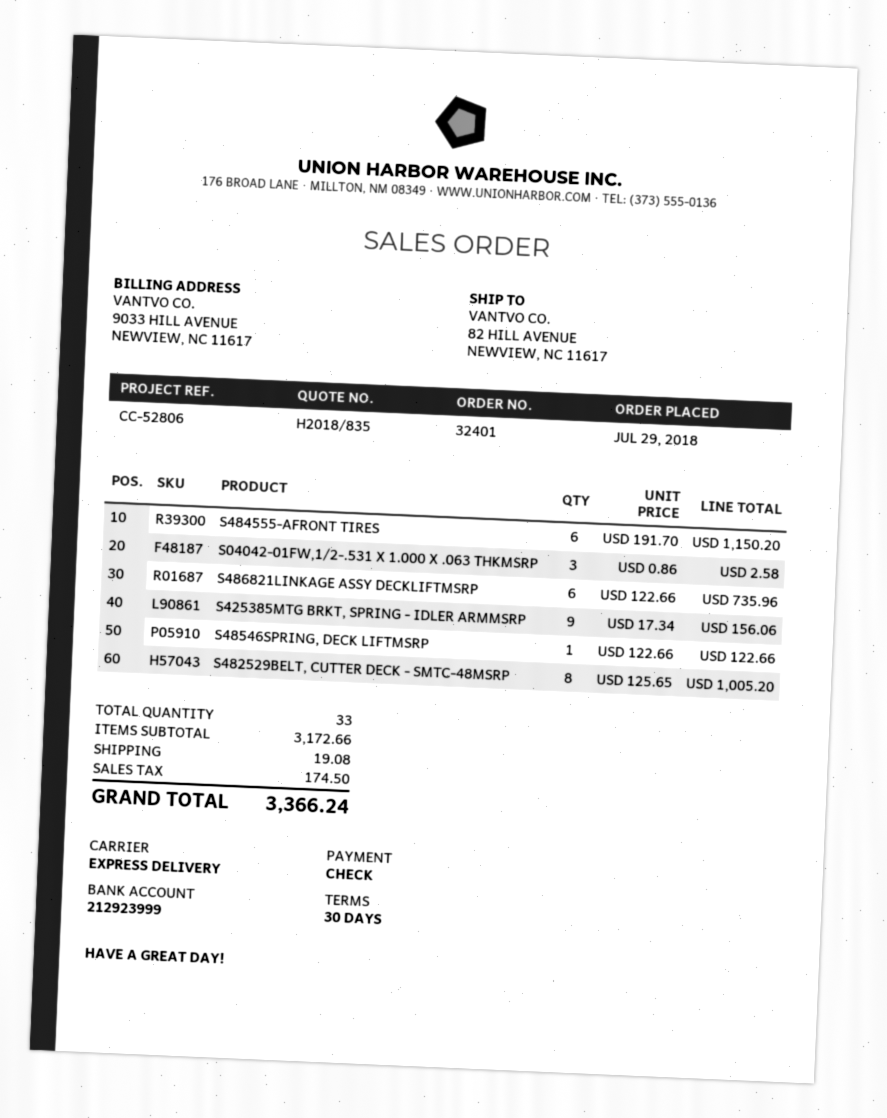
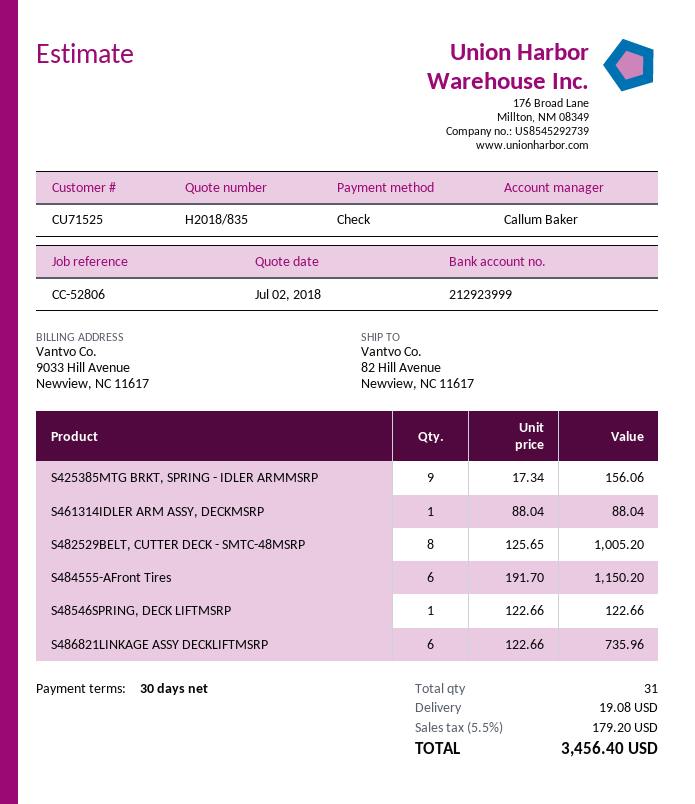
S04042-01FW,1/2-.531 X 1.000 X .063 THKMSRP: 3 x 0.86 = 2.58 -> none
S461314IDLER ARM ASSY, DECKMSRP: none -> 1 x 88.04 = 88.04
total quantity: 33 -> 31
tax: 174.50 -> 179.20
total: 3366.24 -> 3456.40

